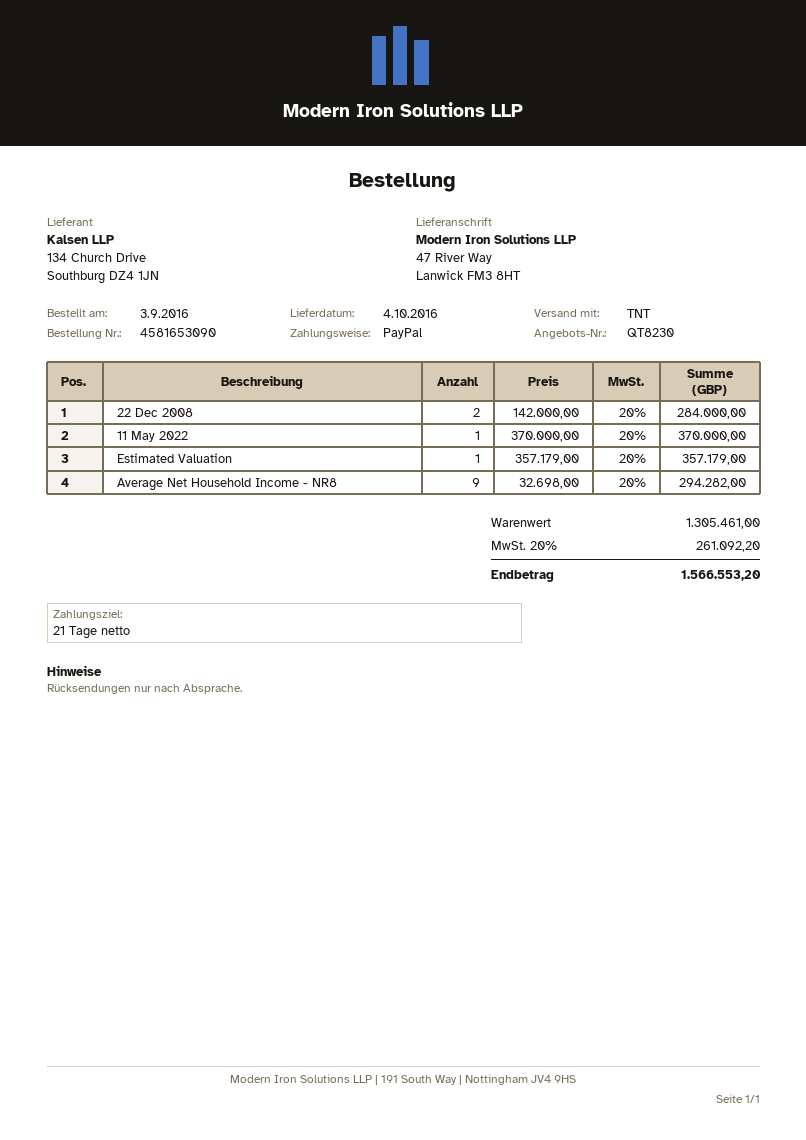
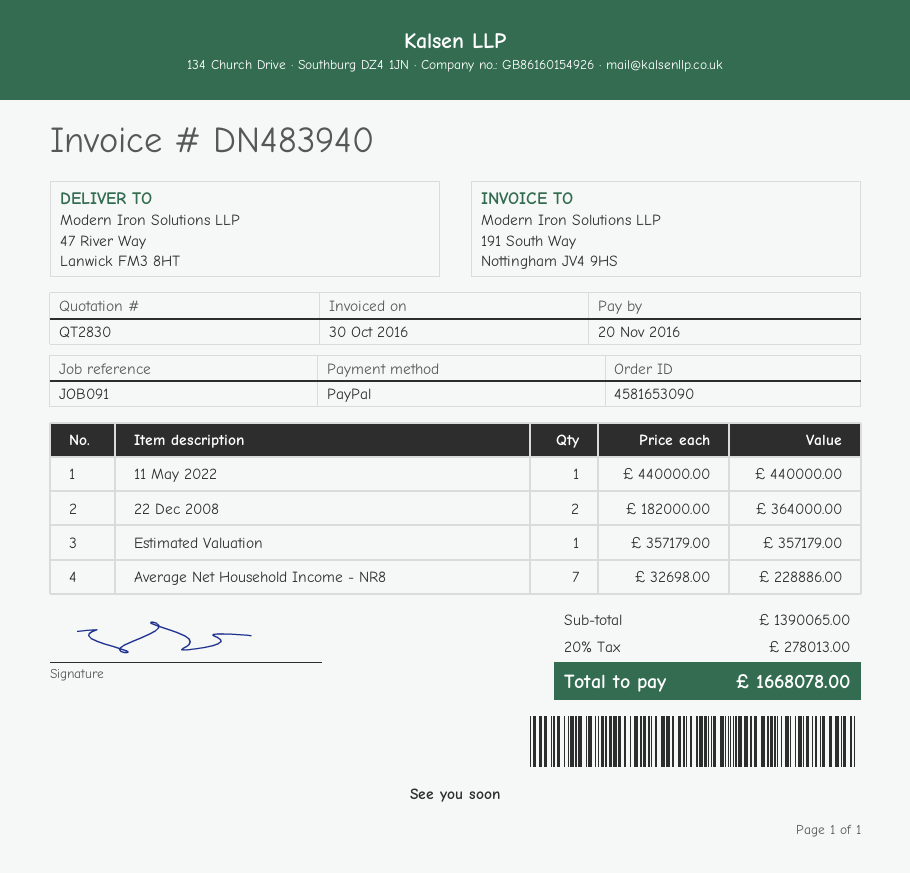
quote number: QT8230 -> QT2830
22 Dec 2008: 2 x 142000.00 = 284000.00 -> 2 x 182000.00 = 364000.00
11 May 2022: 1 x 370000.00 = 370000.00 -> 1 x 440000.00 = 440000.00
Average Net Household Income - NR8: 9 x 32698.00 = 294282.00 -> 7 x 32698.00 = 228886.00
subtotal: 1305461.00 -> 1390065.00
tax: 20% = 261092.20 -> 20% = 278013.00
total: 1566553.20 -> 1668078.00

